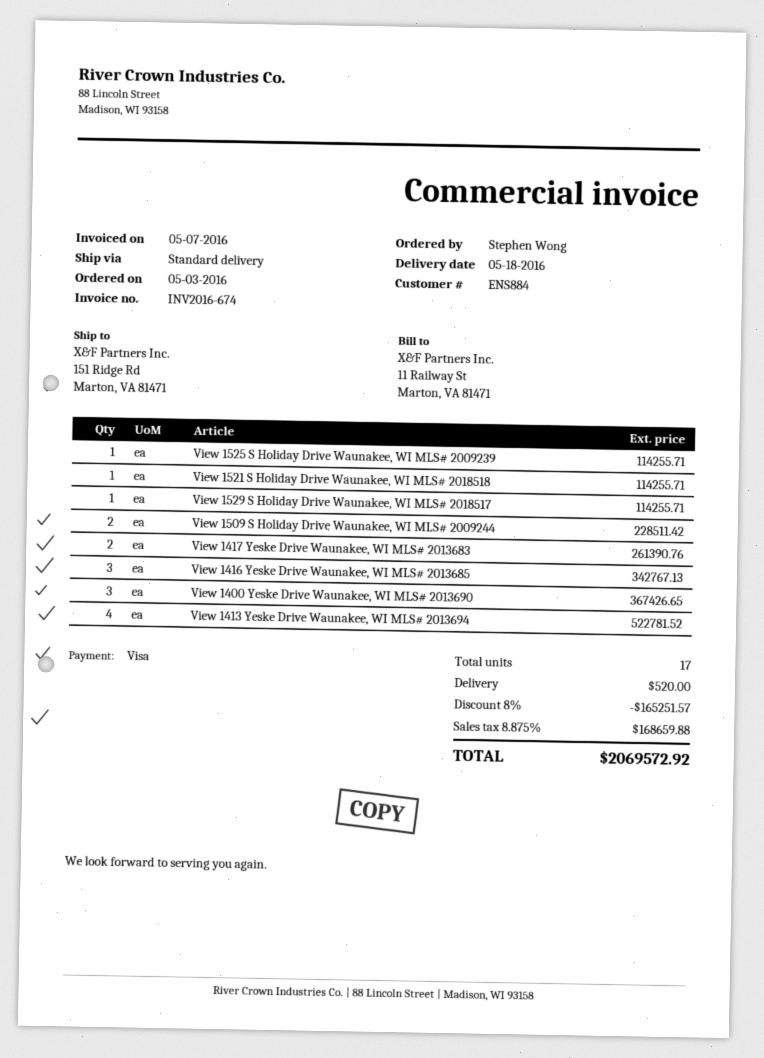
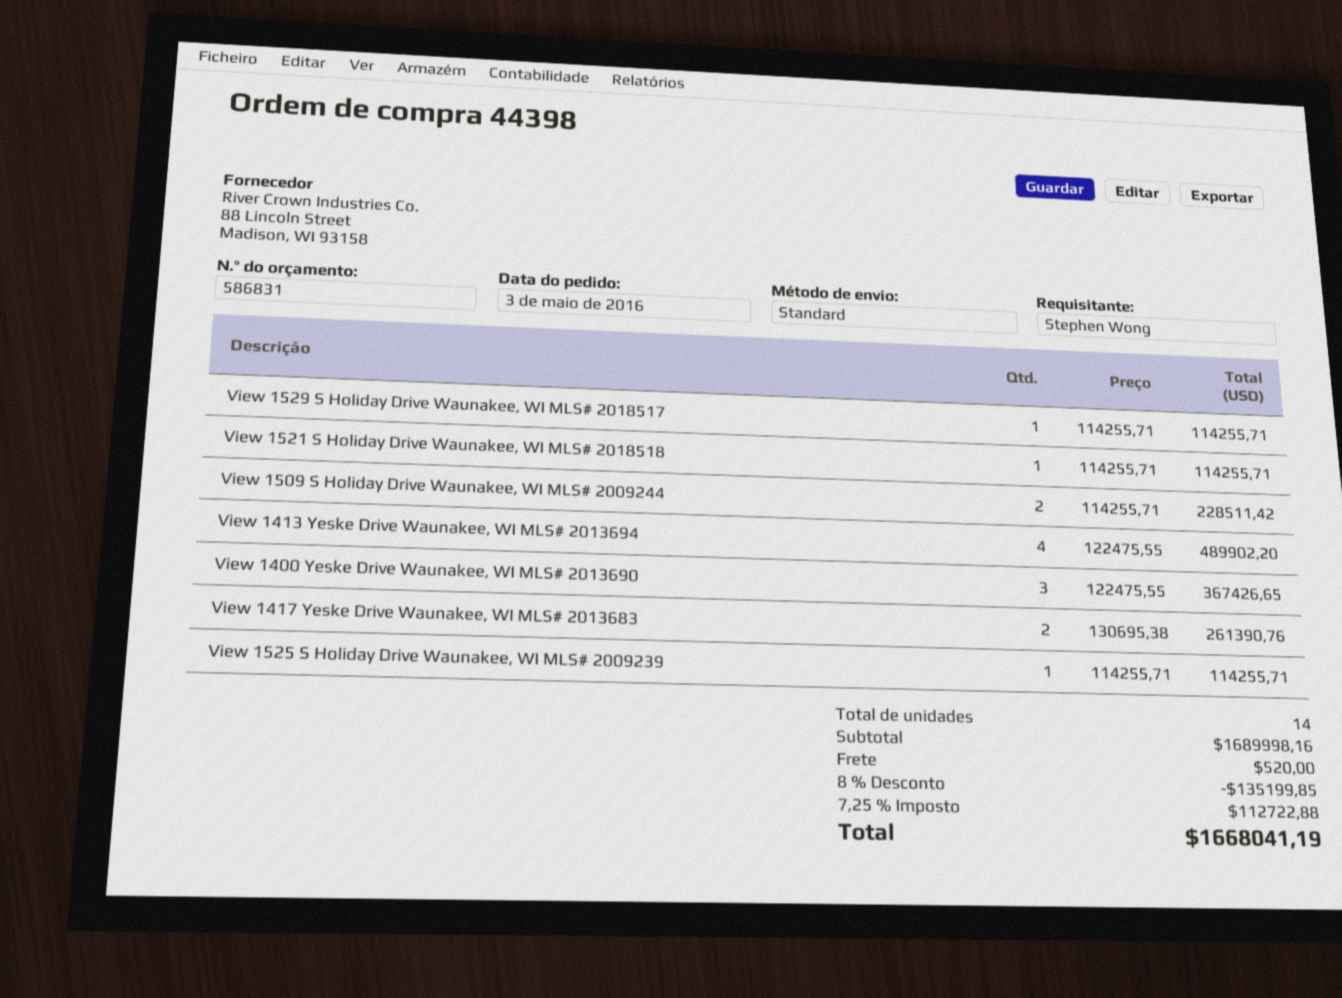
View 1416 Yeske Drive Waunakee, WI MLS# 2013685: 3 for 342767.13 -> none
View 1413 Yeske Drive Waunakee, WI MLS# 2013694: 4 for 522781.52 -> 4 for 489902.20
total quantity: 17 -> 14
discount: 8% = 165251.57 -> 8% = 135199.85
tax: 8.875% = 168659.88 -> 7.25% = 112722.88
total: 2069572.92 -> 1668041.19

